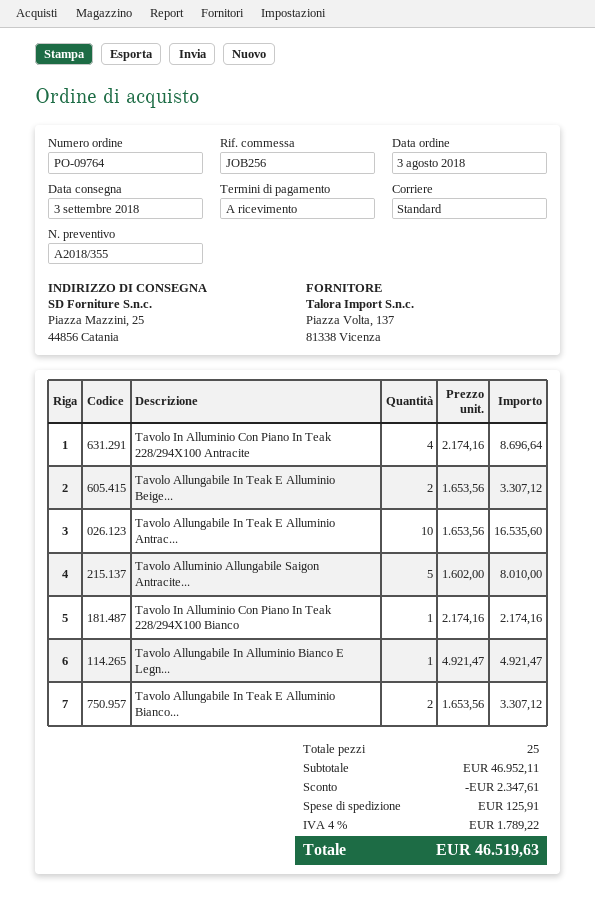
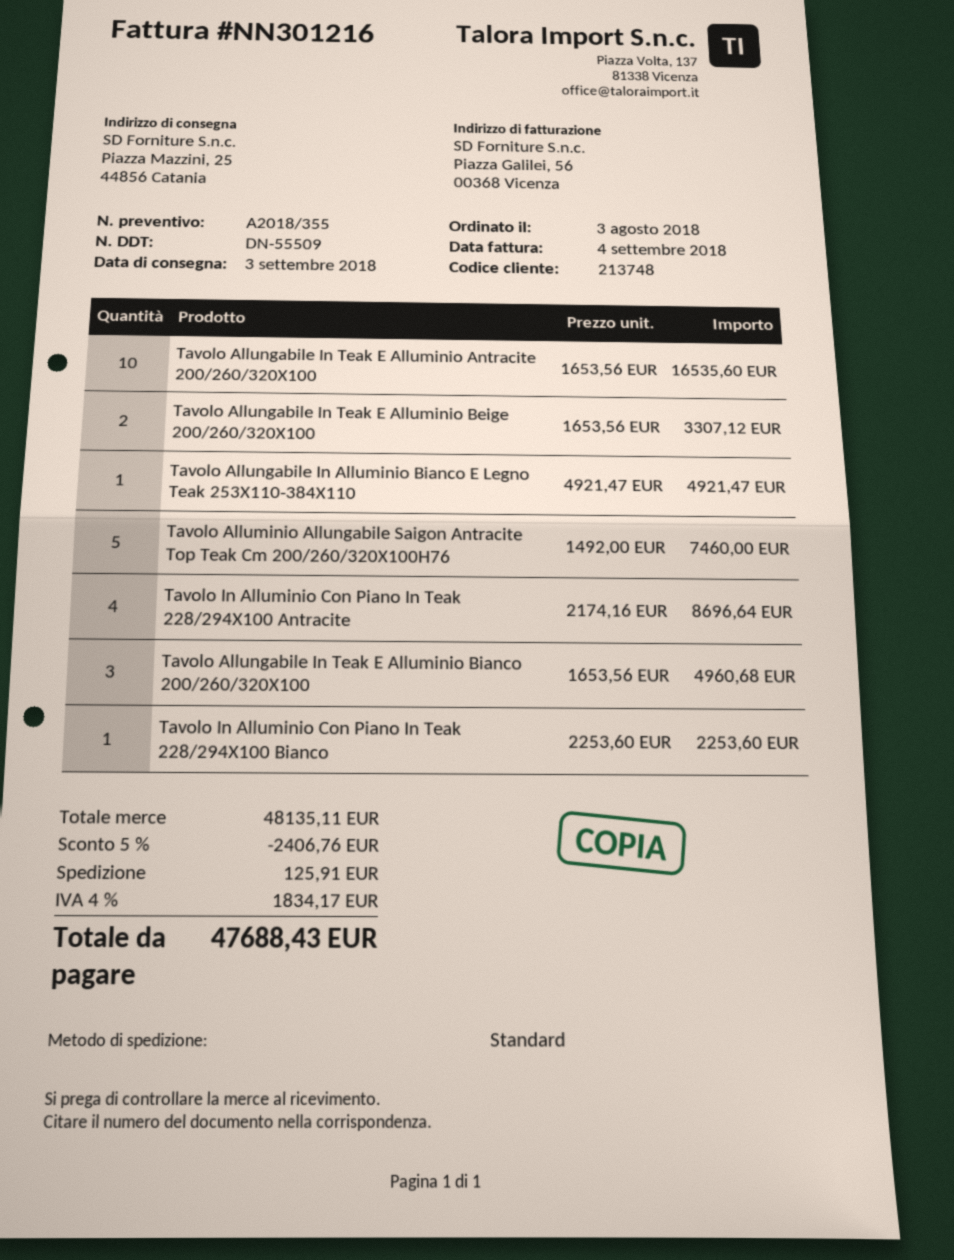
Tavolo Alluminio Allungabile Saigon Antracite...: 5 x 1602.00 = 8010.00 -> 5 x 1492.00 = 7460.00
Tavolo In Alluminio Con Piano In Teak 228/294X100 Bianco: 1 x 2174.16 = 2174.16 -> 1 x 2253.60 = 2253.60
Tavolo Allungabile In Teak E Alluminio Bianco...: 2 x 1653.56 = 3307.12 -> 3 x 1653.56 = 4960.68
subtotal: 46952.11 -> 48135.11
discount: 2347.61 -> 2406.76
tax: 4% = 1789.22 -> 4% = 1834.17
total: 46519.63 -> 47688.43

